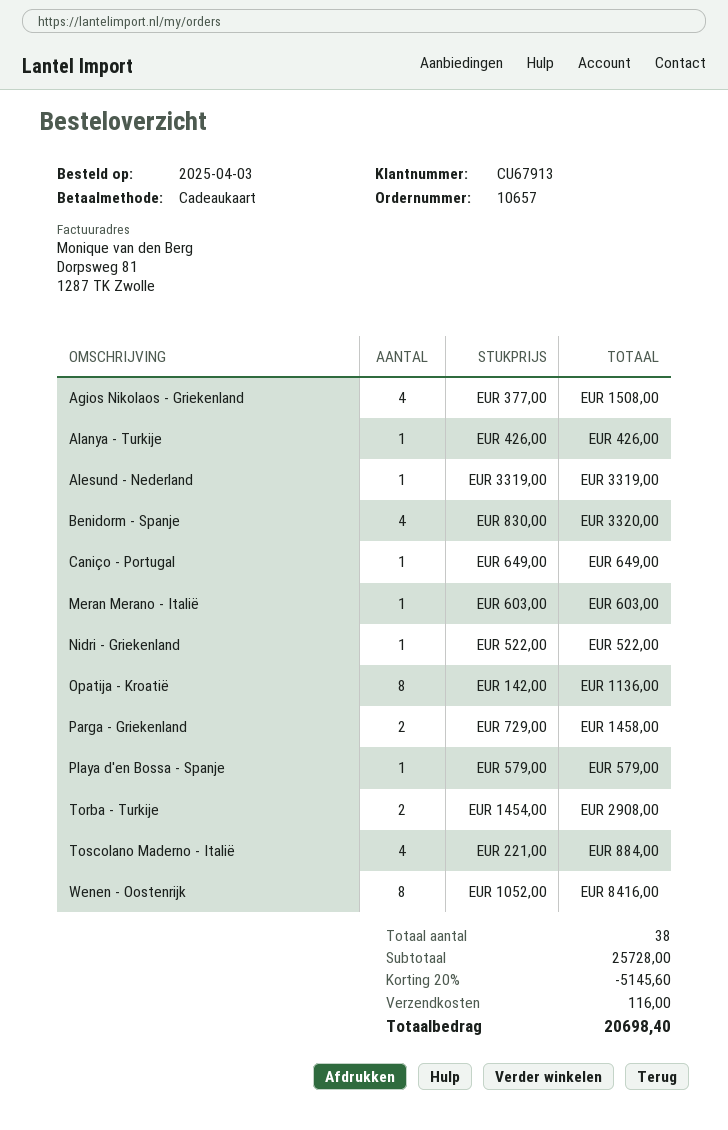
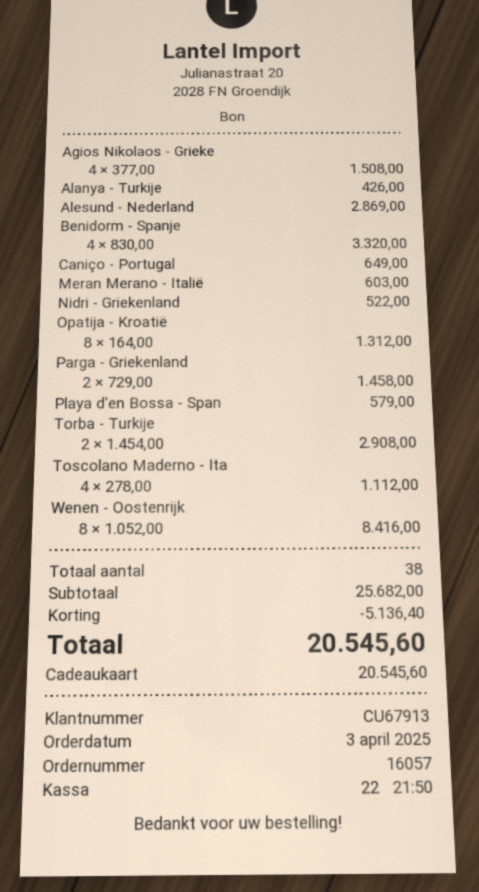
order number: 10657 -> 16057
Alesund - Nederland: 1 x 3319.00 = 3319.00 -> 1 x 2869.00 = 2869.00
Opatija - Kroatië: 8 x 142.00 = 1136.00 -> 8 x 164.00 = 1312.00
Toscolano Maderno - Italië: 4 x 221.00 = 884.00 -> 4 x 278.00 = 1112.00
subtotal: 25728.00 -> 25682.00
discount: 5145.60 -> 5136.40
shipping: 116.00 -> none
total: 20698.40 -> 20545.60

